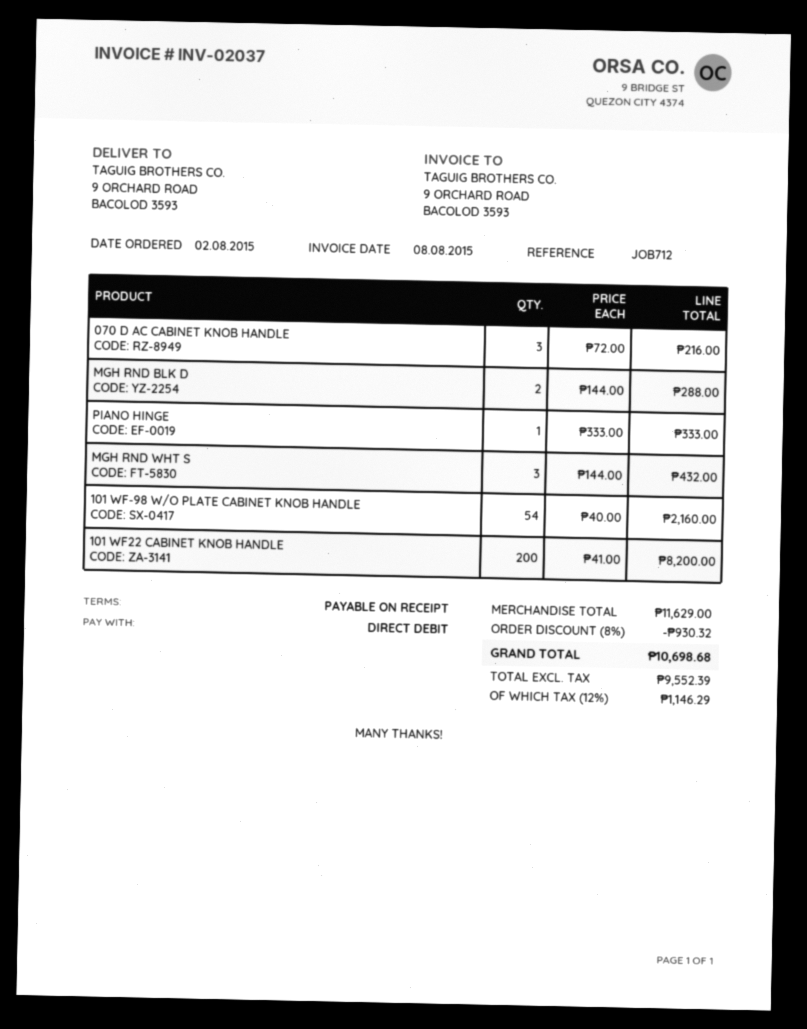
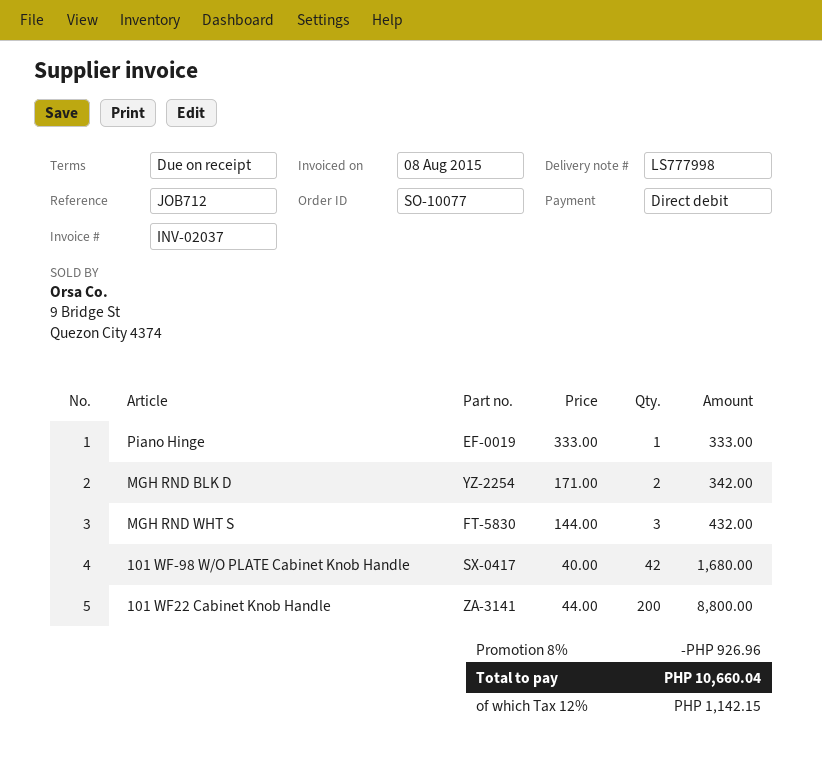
070 D AC CABINET KNOB HANDLE: 3 x 72.00 = 216.00 -> none
MGH RND BLK D: 2 x 144.00 = 288.00 -> 2 x 171.00 = 342.00
101 WF-98 W/O PLATE CABINET KNOB HANDLE: 54 x 40.00 = 2160.00 -> 42 x 40.00 = 1680.00
101 WF22 CABINET KNOB HANDLE: 200 x 41.00 = 8200.00 -> 200 x 44.00 = 8800.00
discount: 8% = 930.32 -> 8% = 926.96
tax: 12% = 1146.29 -> 12% = 1142.15
total: 10698.68 -> 10660.04

